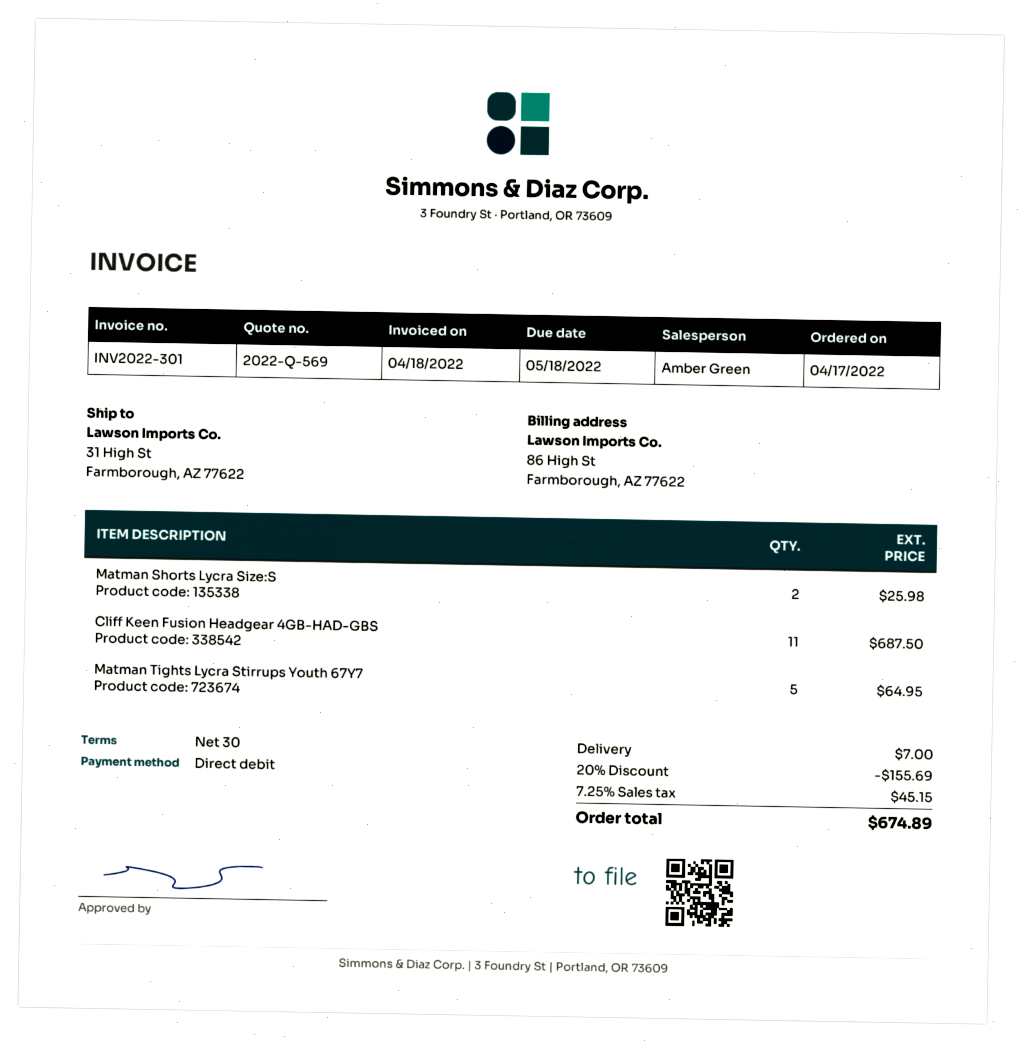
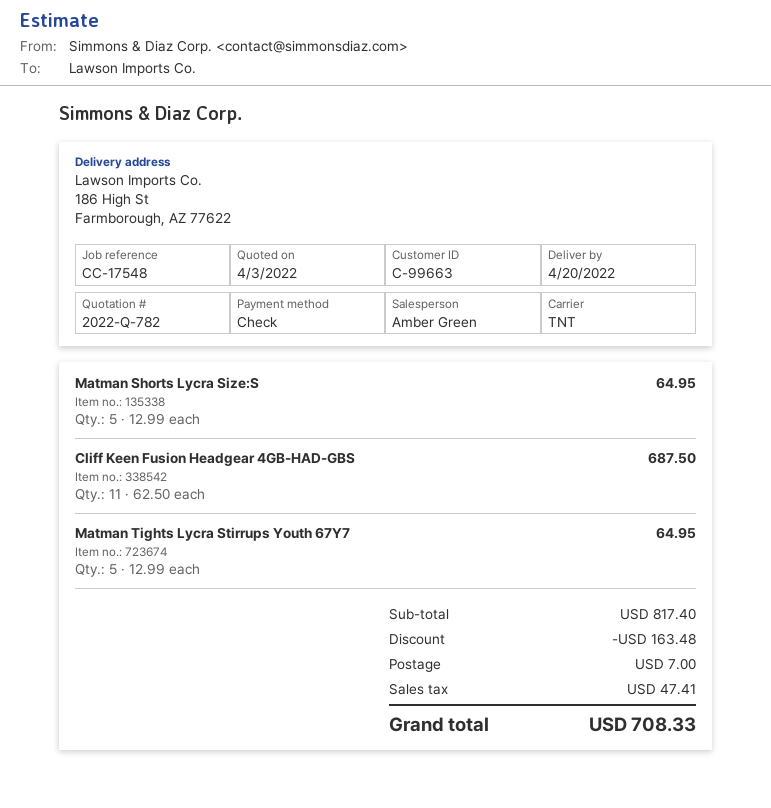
quote number: 2022-Q-569 -> 2022-Q-782
payment method: direct debit -> cheque
ship to: 31 High St, Farmborough, AZ 77622 -> 186 High St, Farmborough, AZ 77622
Matman Shorts Lycra Size:S: 2 for 25.98 -> 5 for 64.95
discount: 155.69 -> 163.48
tax: 45.15 -> 47.41
total: 674.89 -> 708.33

